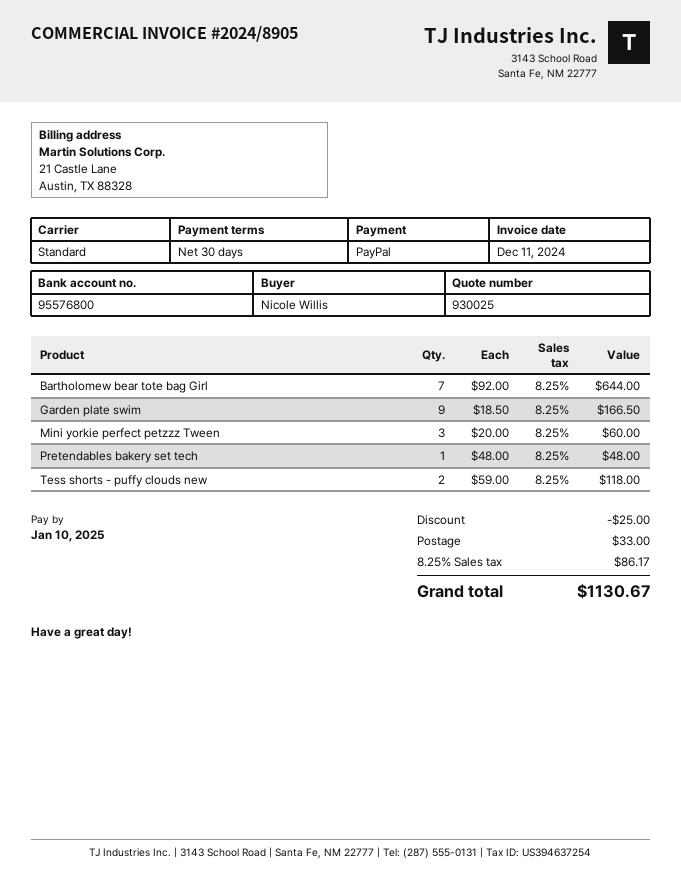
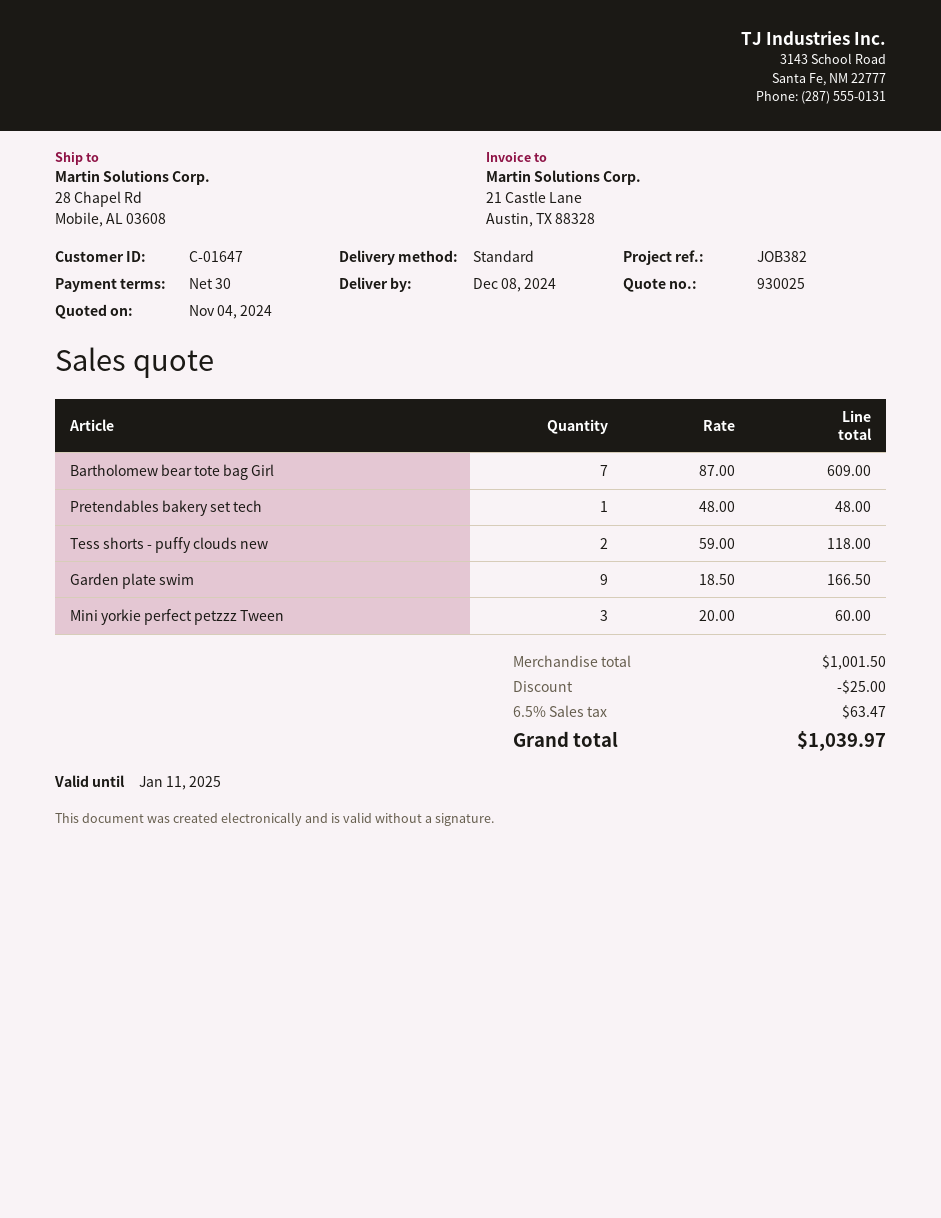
Bartholomew bear tote bag Girl: 7 x 92.00 = 644.00 -> 7 x 87.00 = 609.00
shipping: 33.00 -> none
tax: 8.25% = 86.17 -> 6.5% = 63.47
total: 1130.67 -> 1039.97

